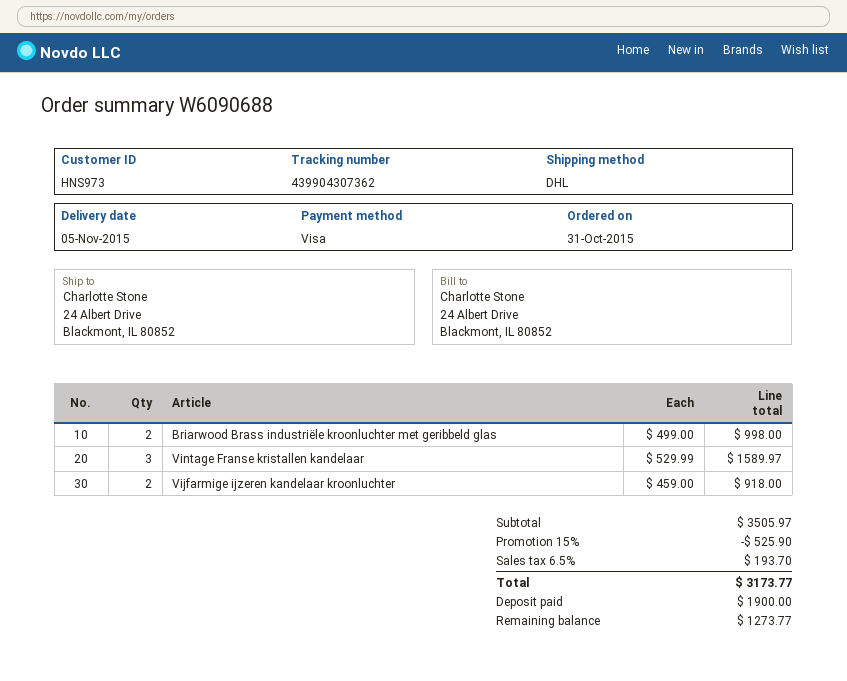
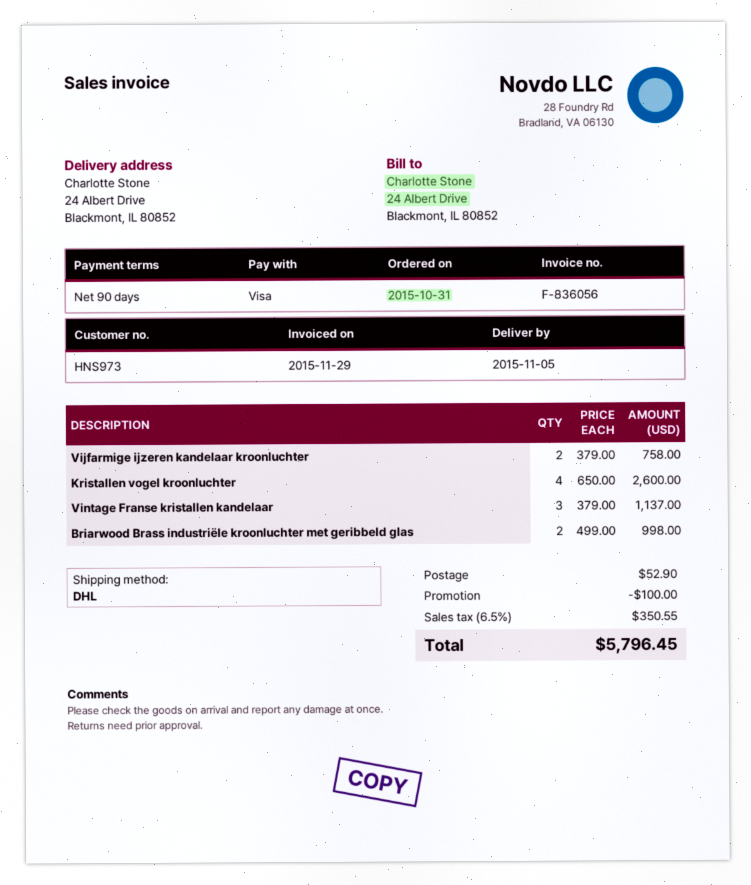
Vintage Franse kristallen kandelaar: 3 x 529.99 = 1589.97 -> 3 x 379.00 = 1137.00
Vijfarmige ijzeren kandelaar kroonluchter: 2 x 459.00 = 918.00 -> 2 x 379.00 = 758.00
Kristallen vogel kroonluchter: none -> 4 x 650.00 = 2600.00
discount: 525.90 -> 100.00
shipping: none -> 52.90
tax: 6.5% = 193.70 -> 6.5% = 350.55
total: 3173.77 -> 5796.45

